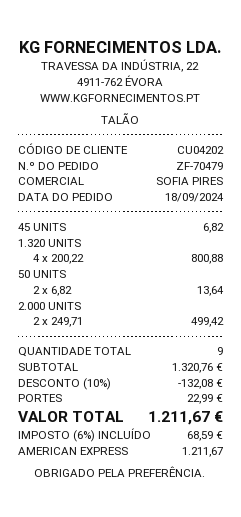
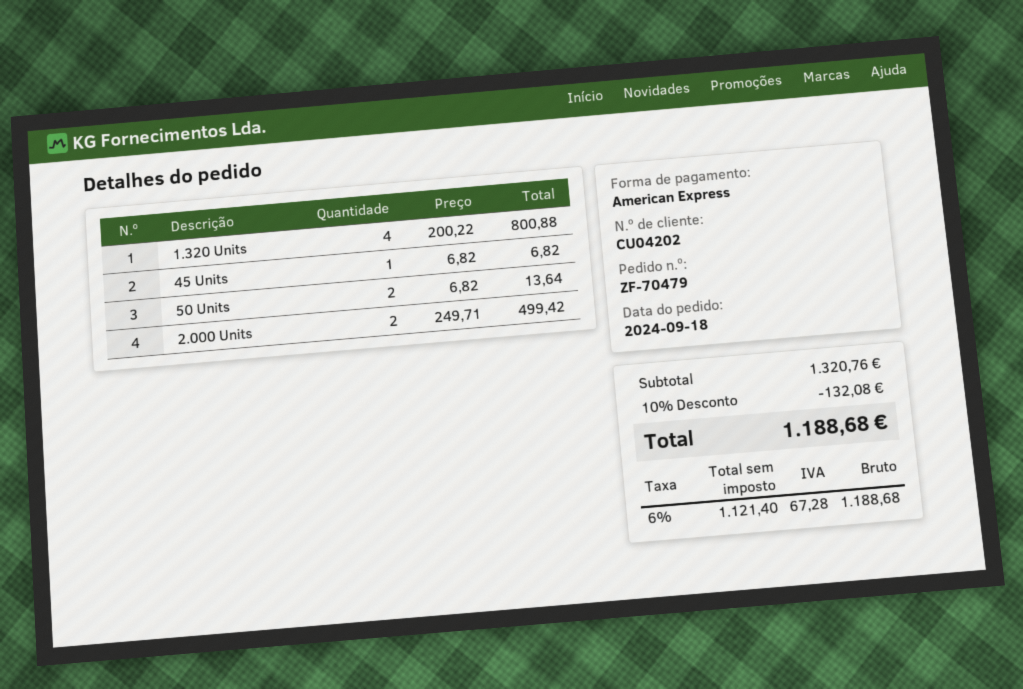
shipping: 22.99 -> none
tax: 6% = 68.59 -> 6% = 67.28
total: 1211.67 -> 1188.68

